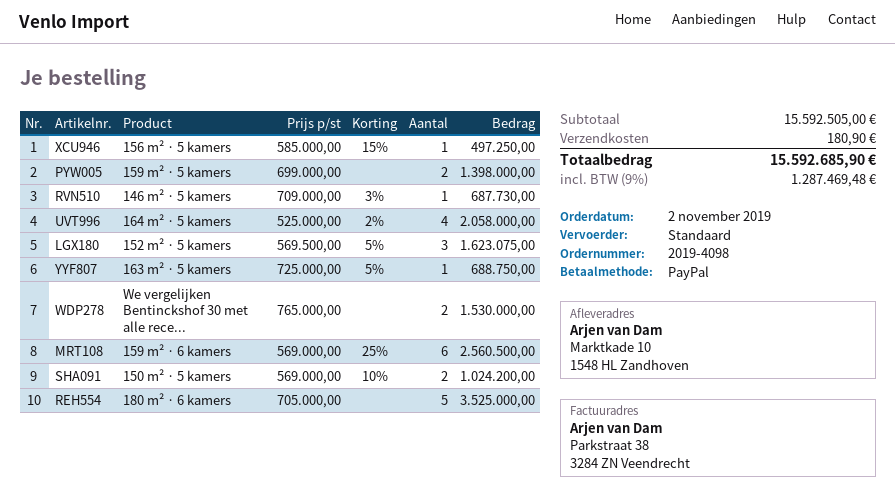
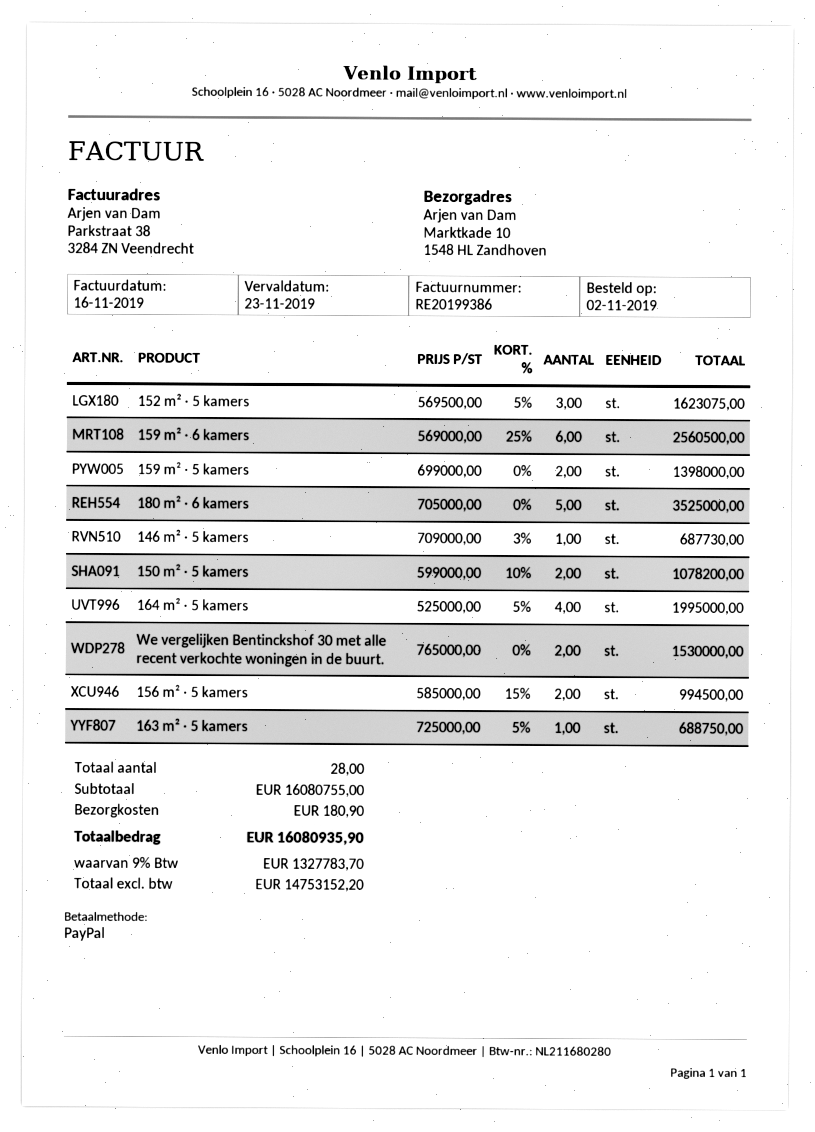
156 m² · 5 kamers: 1 x 585000.00 - 15% = 497250.00 -> 2 x 585000.00 - 15% = 994500.00
164 m² · 5 kamers: 4 x 525000.00 - 2% = 2058000.00 -> 4 x 525000.00 - 5% = 1995000.00
150 m² · 5 kamers: 2 x 569000.00 - 10% = 1024200.00 -> 2 x 599000.00 - 10% = 1078200.00
subtotal: 15592505.00 -> 16080755.00
tax: 9% = 1287469.48 -> 9% = 1327783.70
total: 15592685.90 -> 16080935.90

